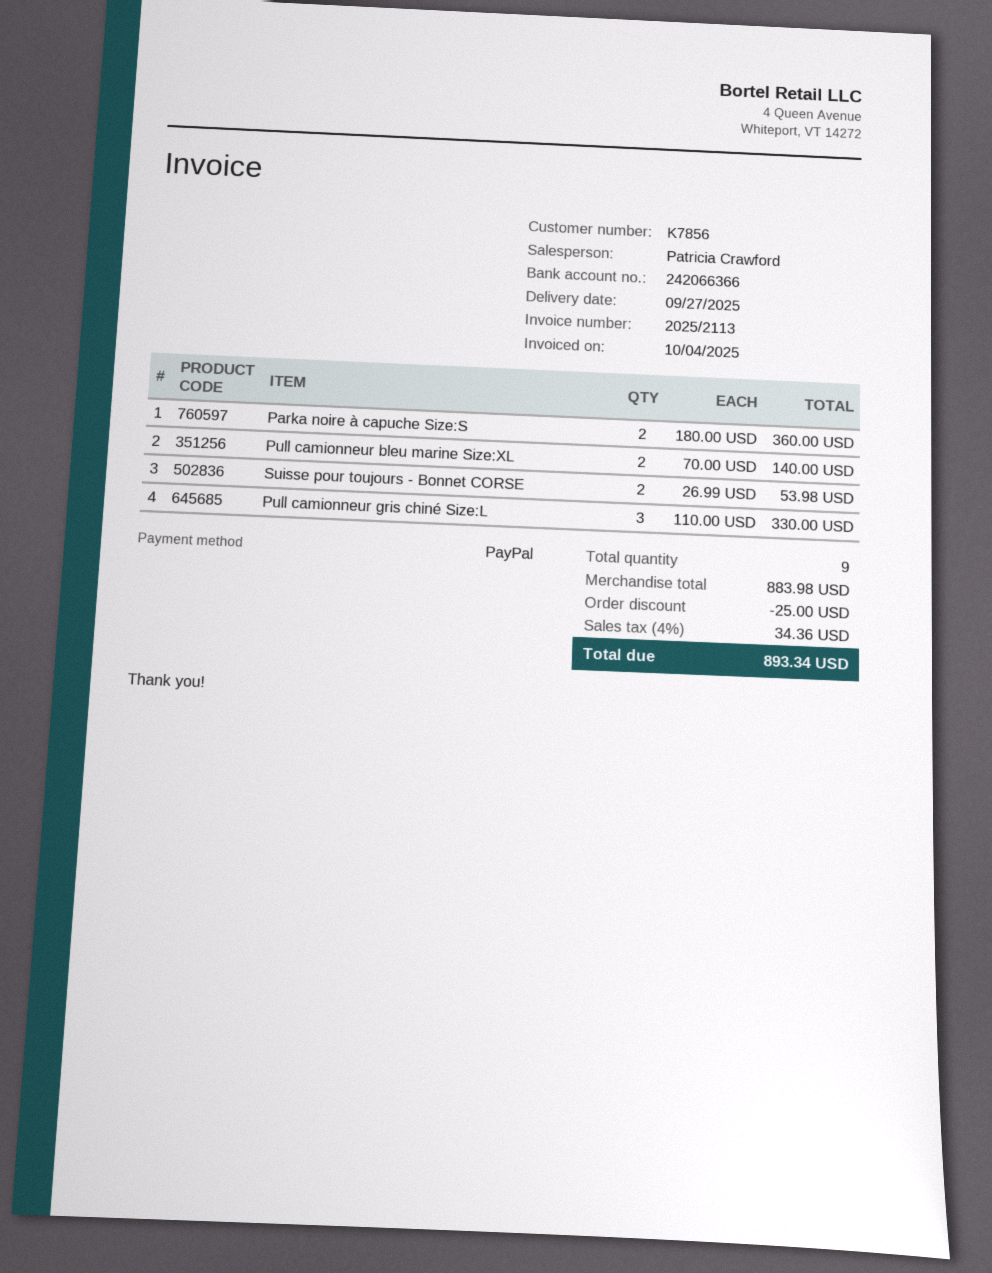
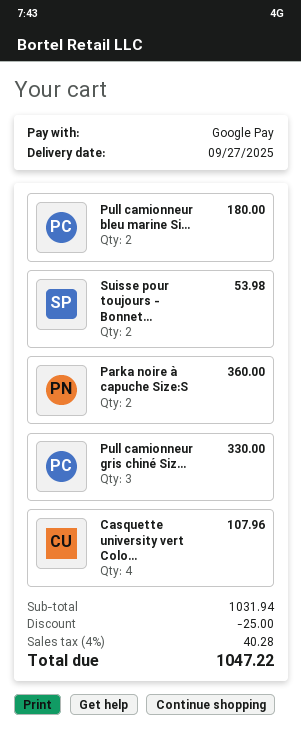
payment method: PayPal -> Google Pay
Pull camionneur bleu marine Size:XL: 2 for 140.00 -> 2 for 180.00
Casquette university vert Colo...: none -> 4 for 107.96
subtotal: 883.98 -> 1031.94
tax: 4% = 34.36 -> 4% = 40.28
total: 893.34 -> 1047.22

